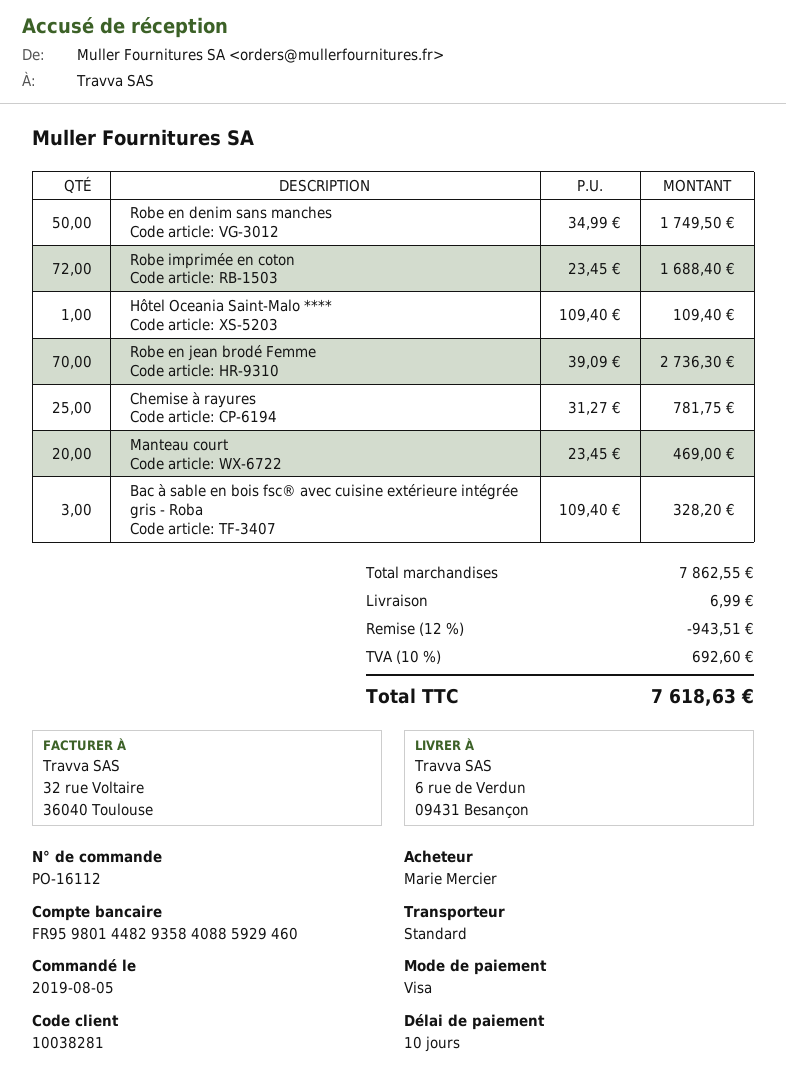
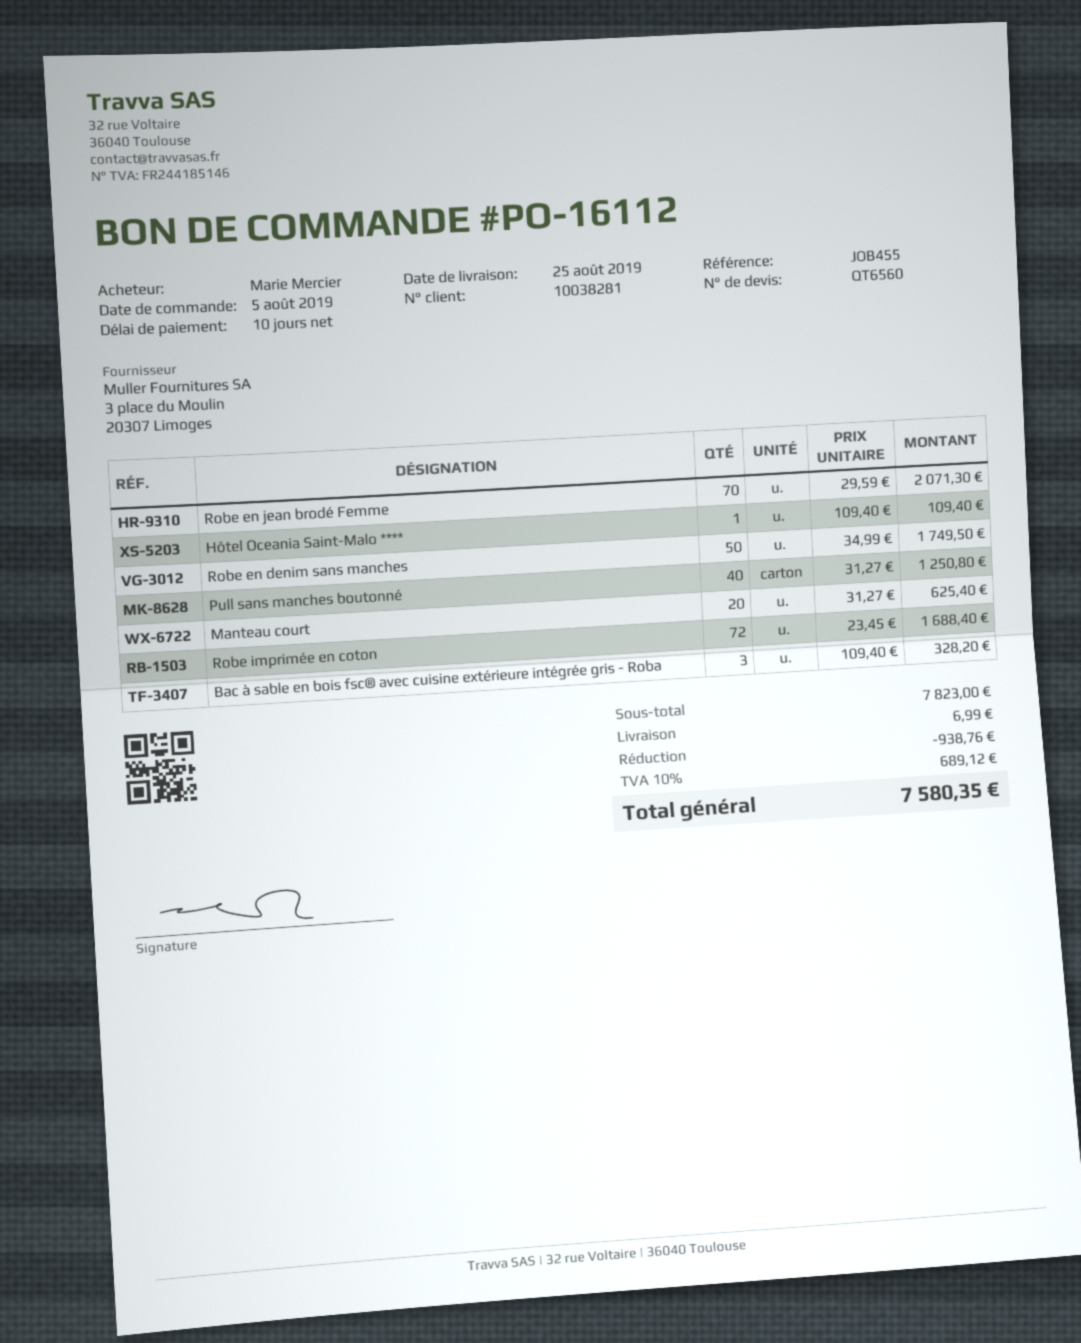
Robe en jean brodé Femme: 70 x 39.09 = 2736.30 -> 70 x 29.59 = 2071.30
Chemise à rayures: 25 x 31.27 = 781.75 -> none
Manteau court: 20 x 23.45 = 469.00 -> 20 x 31.27 = 625.40
Pull sans manches boutonné: none -> 40 x 31.27 = 1250.80
subtotal: 7862.55 -> 7823.00
discount: 943.51 -> 938.76
tax: 10% = 692.60 -> 10% = 689.12
total: 7618.63 -> 7580.35

